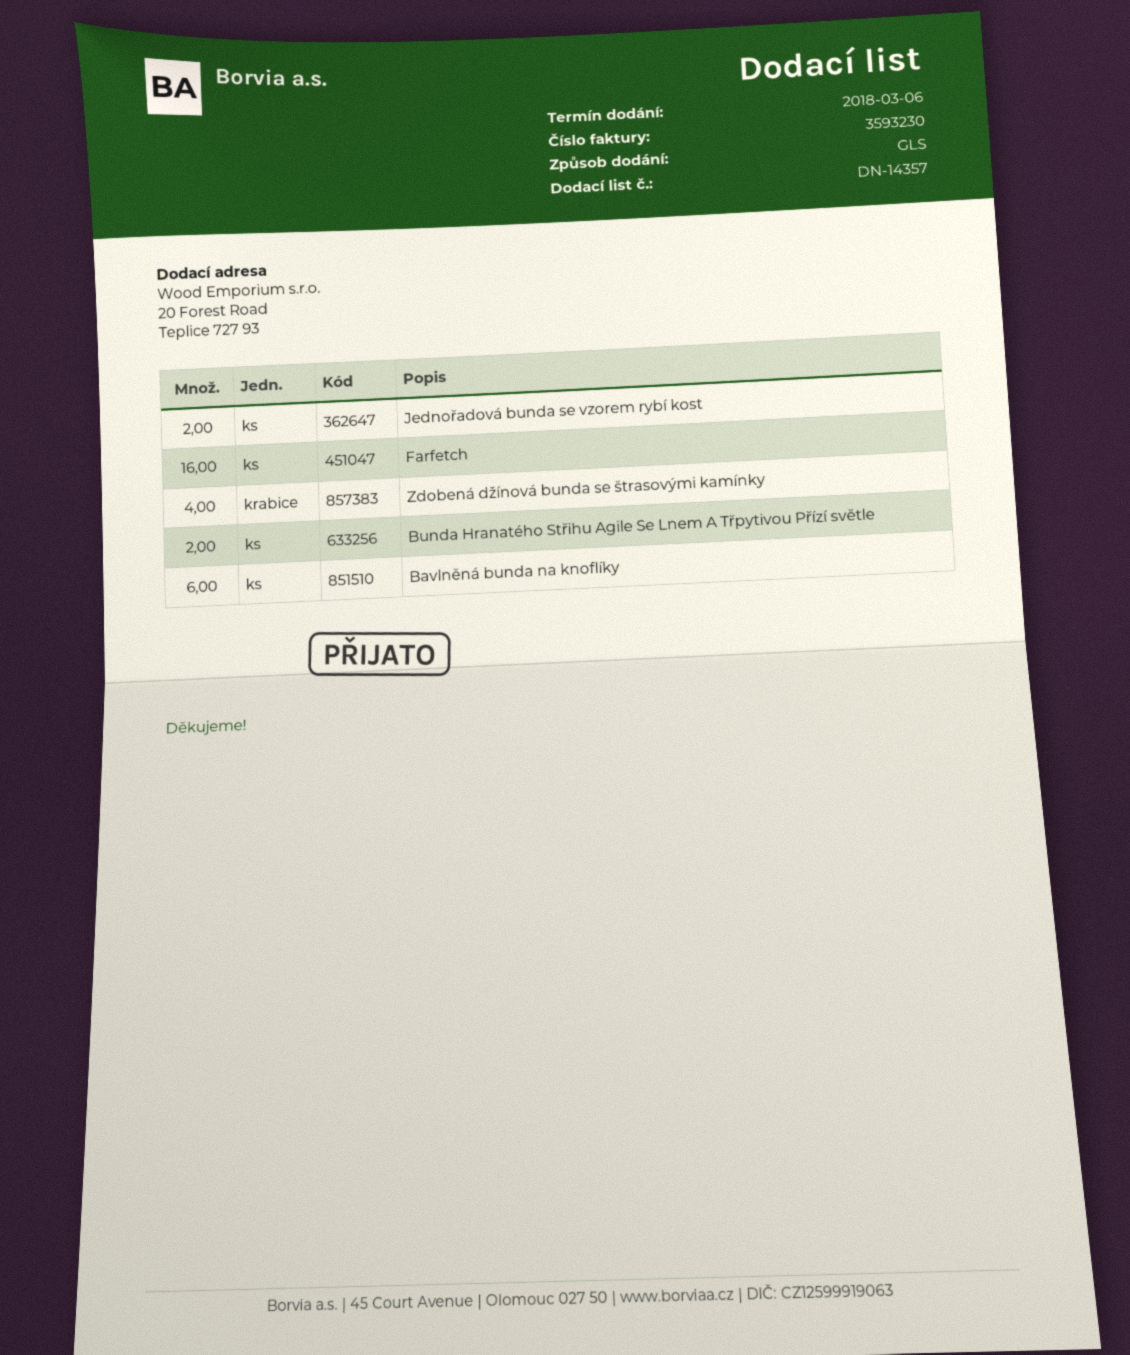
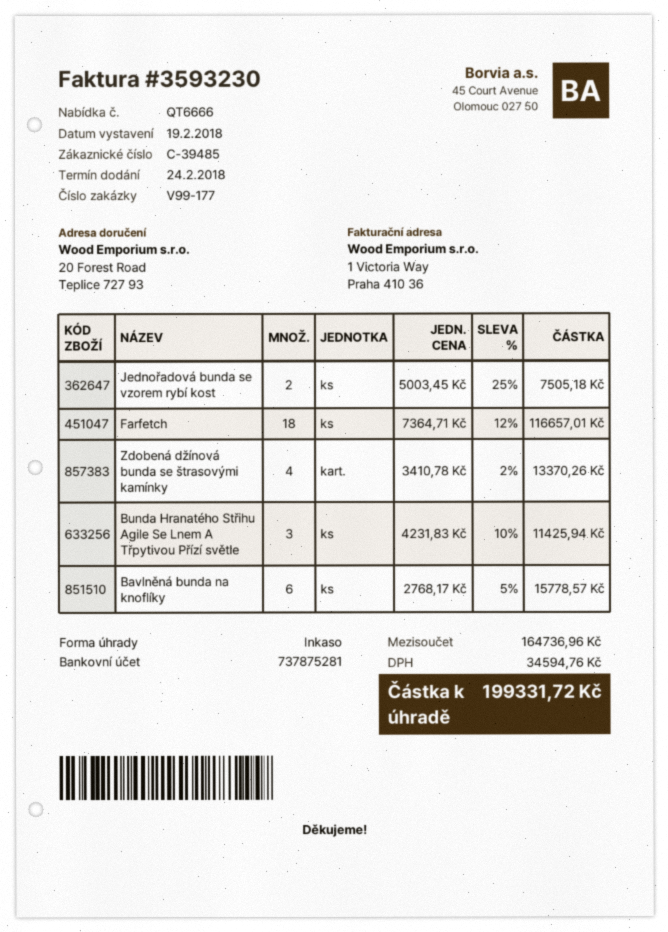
delivery date: 2018-03-06 -> 2018-02-24
Farfetch: 16 -> 18
Bunda Hranatého Střihu Agile Se Lnem A Třpytivou Přízí světle: 2 -> 3

